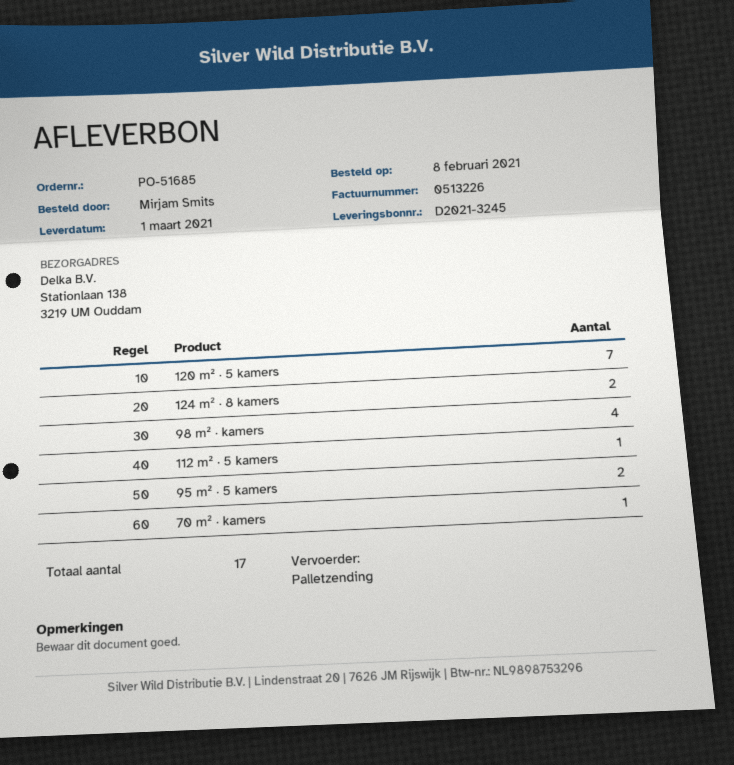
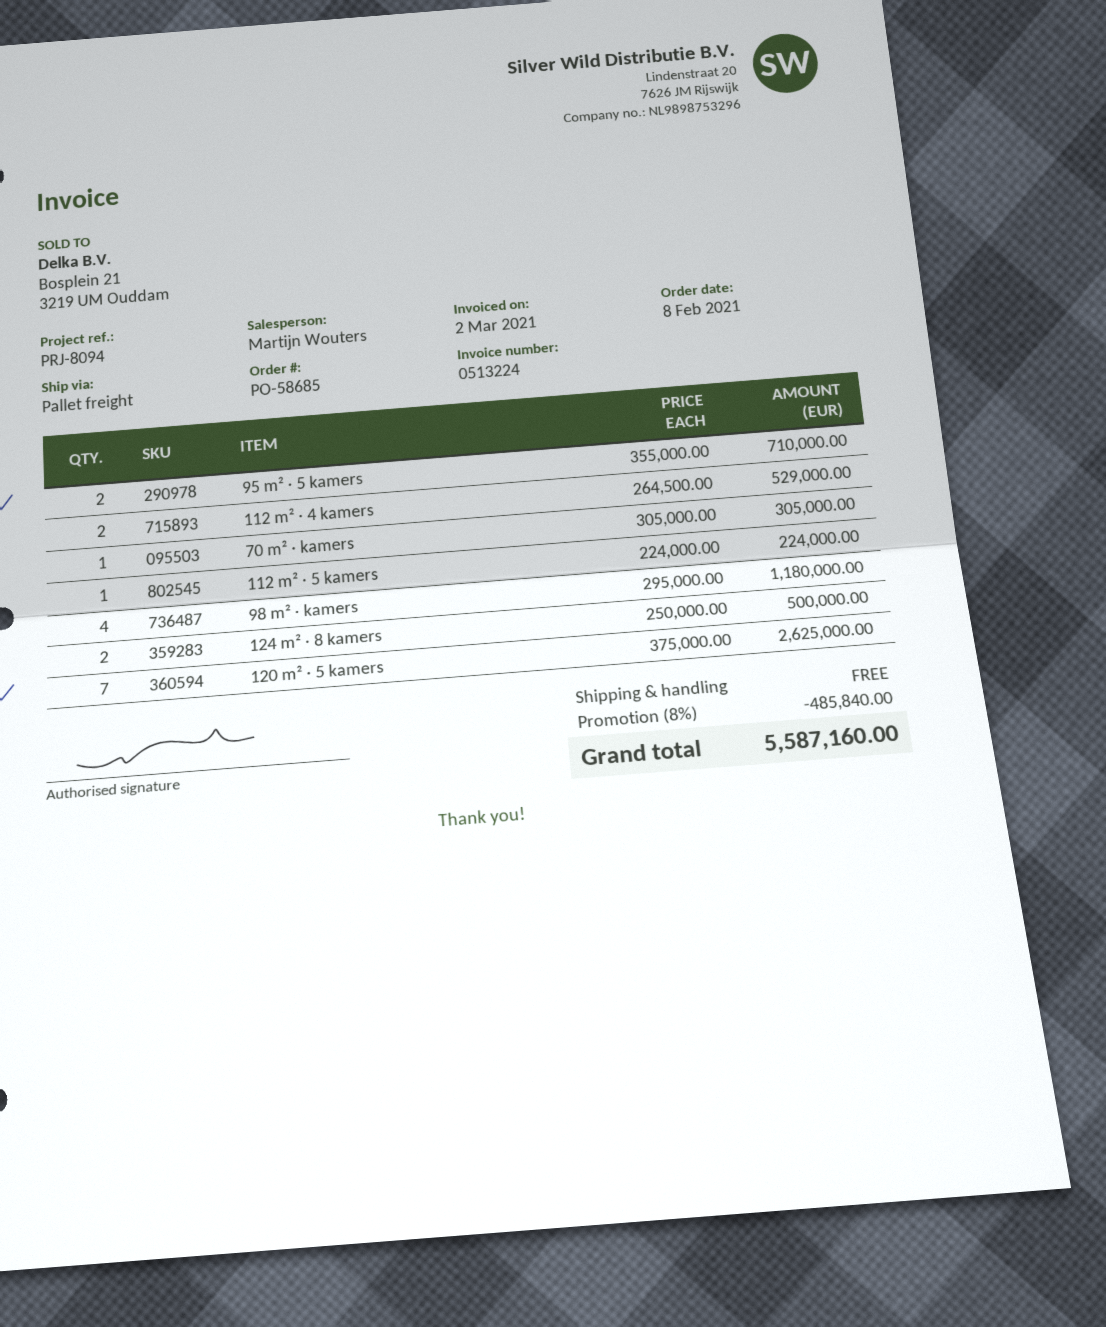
order number: PO-51685 -> PO-58685
invoice number: 0513226 -> 0513224
112 m² · 4 kamers: none -> 2

